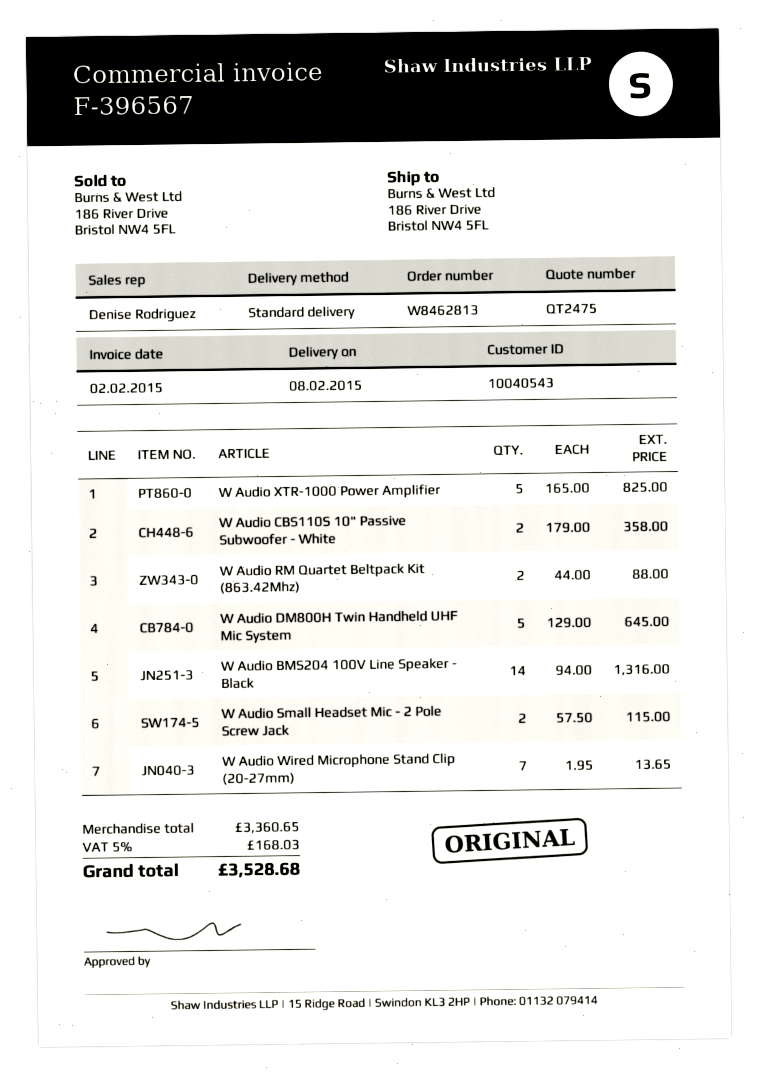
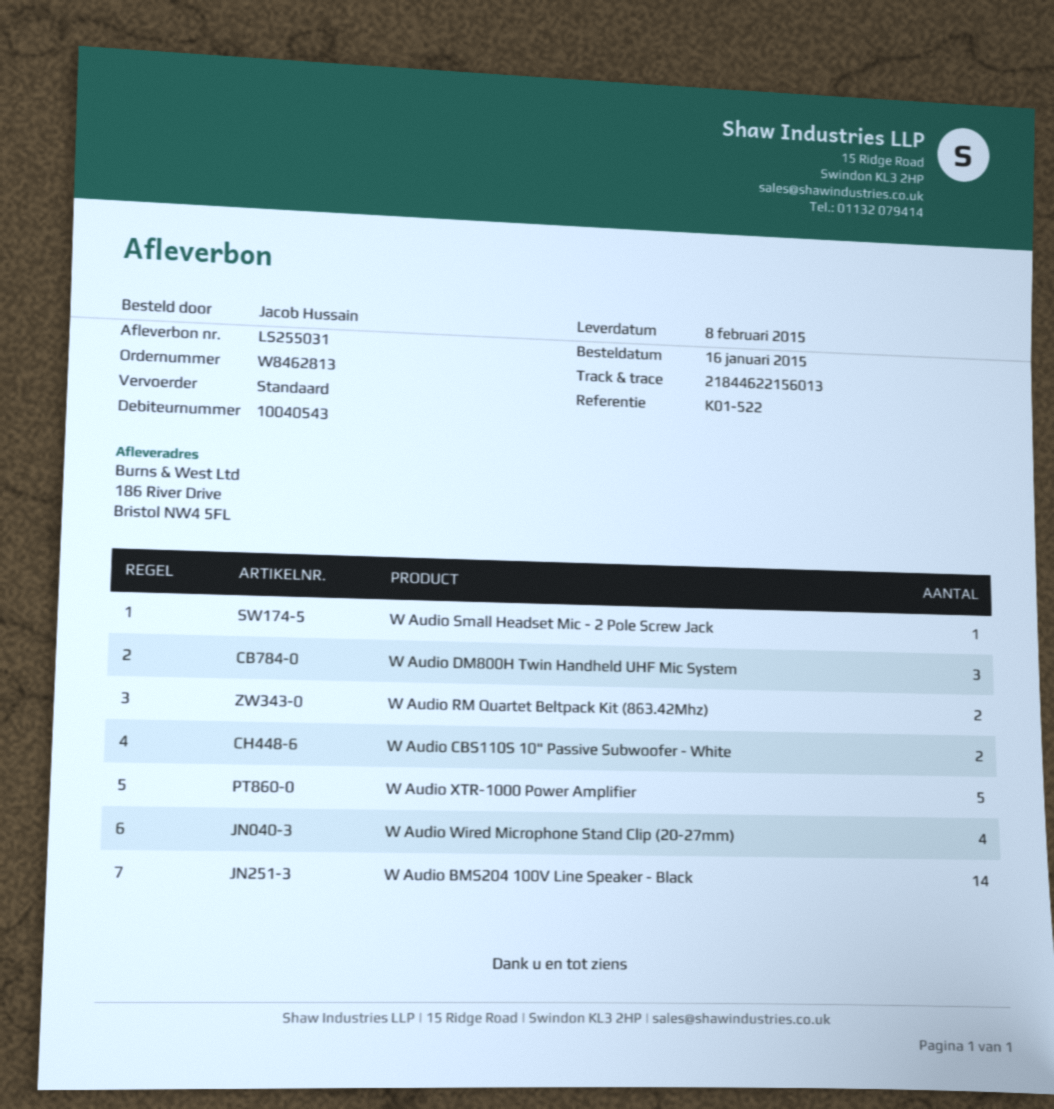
W Audio DM800H Twin Handheld UHF Mic System: 5 -> 3
W Audio Small Headset Mic - 2 Pole Screw Jack: 2 -> 1
W Audio Wired Microphone Stand Clip (20-27mm): 7 -> 4

